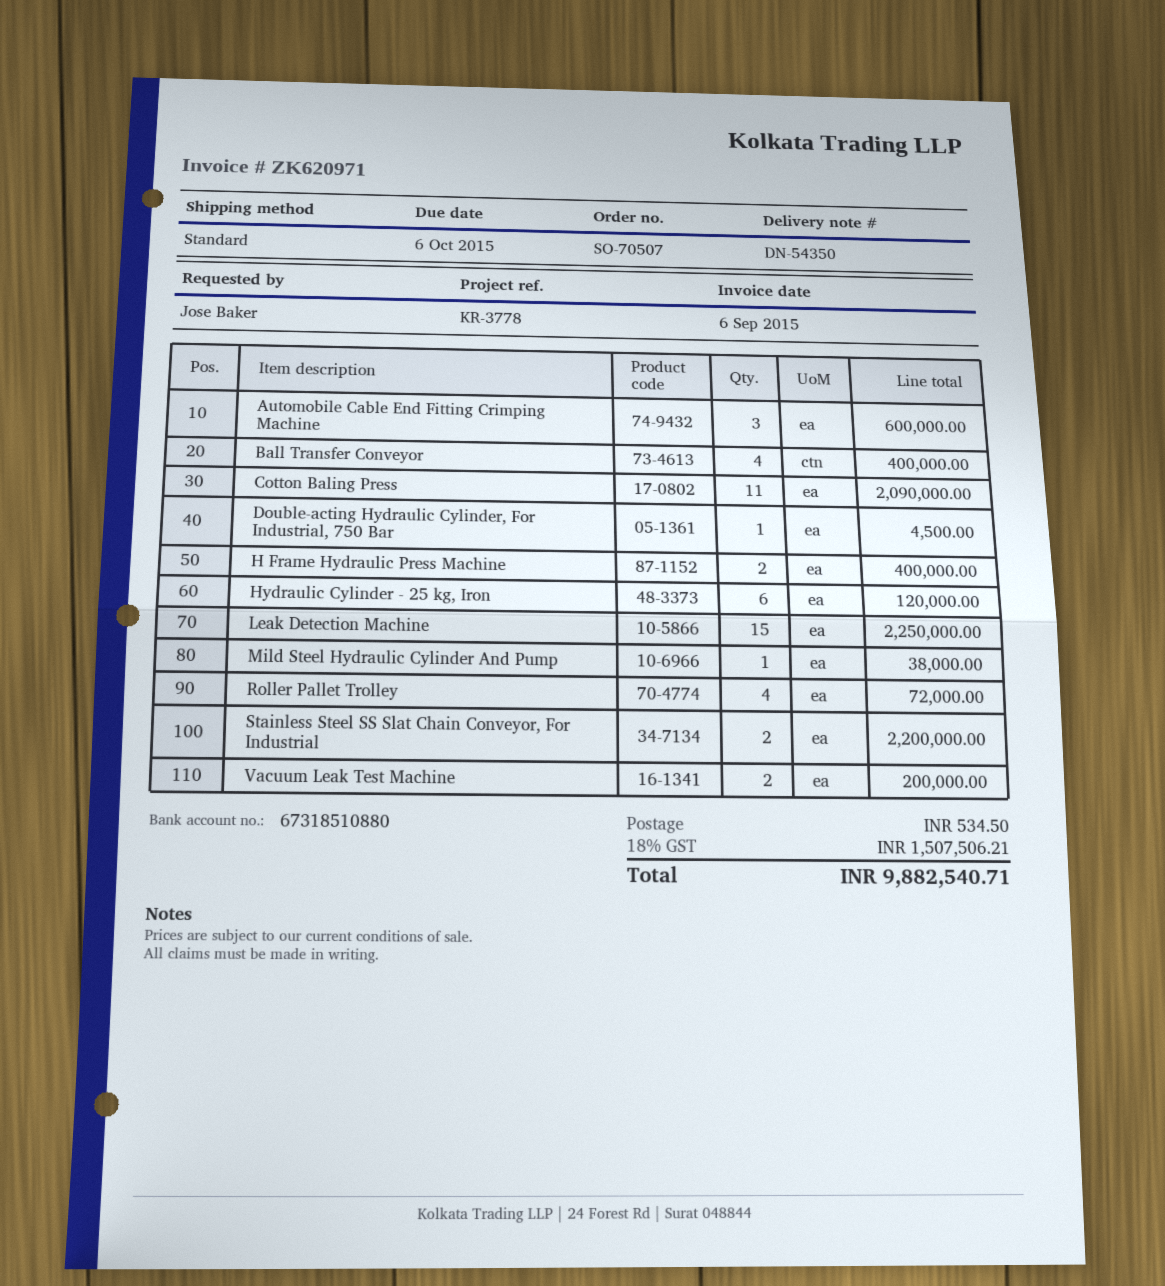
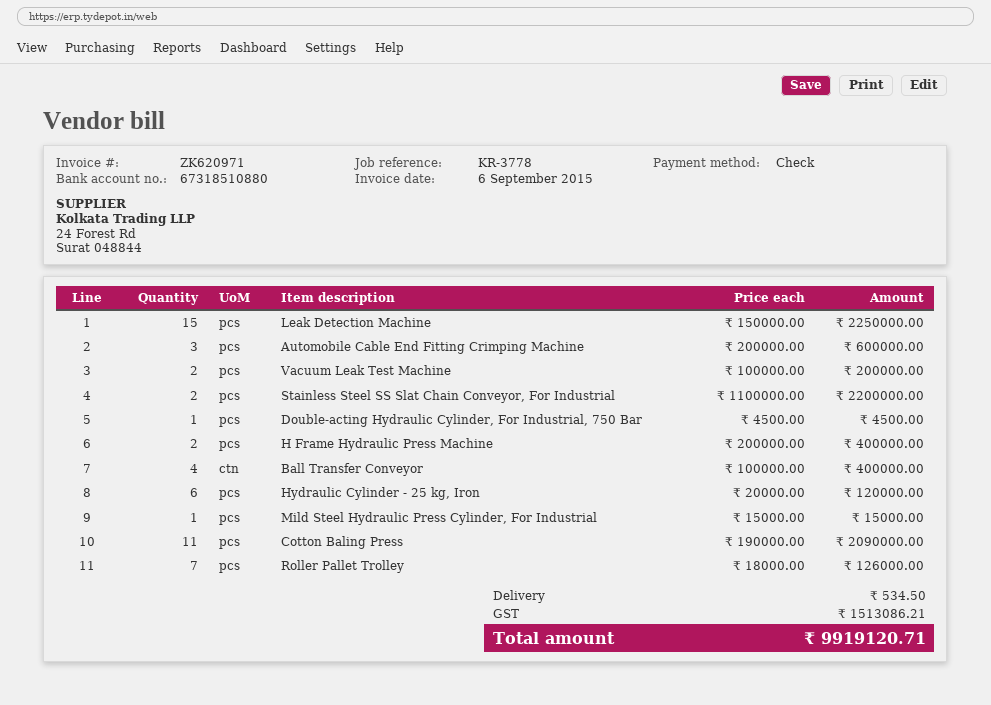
Mild Steel Hydraulic Cylinder And Pump: 1 for 38000.00 -> none
Roller Pallet Trolley: 4 for 72000.00 -> 7 for 126000.00
Mild Steel Hydraulic Press Cylinder, For Industrial: none -> 1 for 15000.00
tax: 1507506.21 -> 1513086.21
total: 9882540.71 -> 9919120.71

